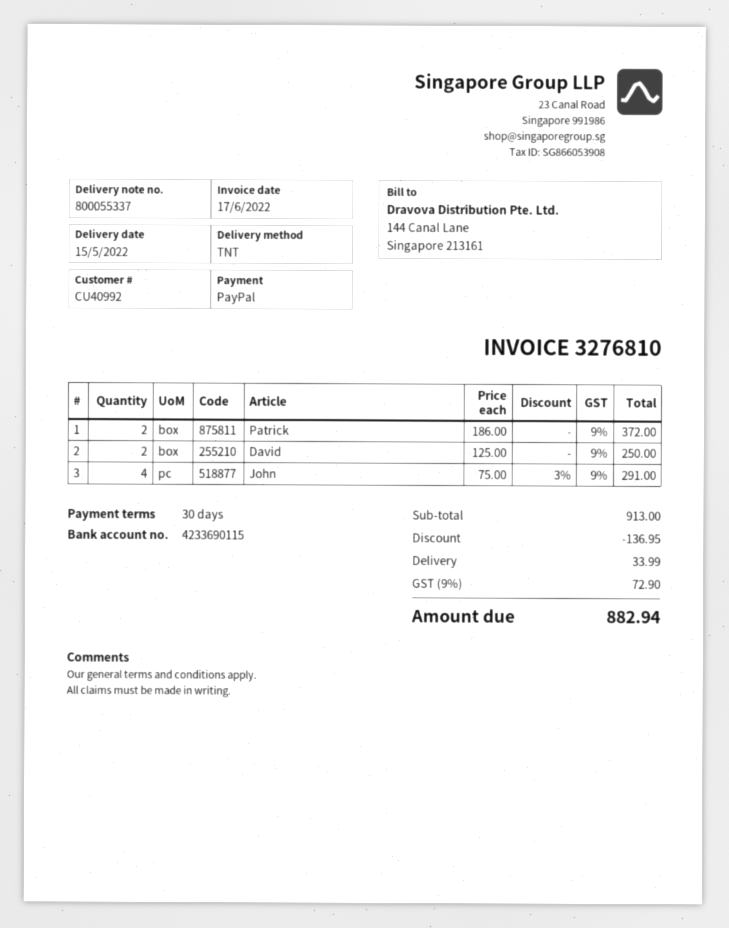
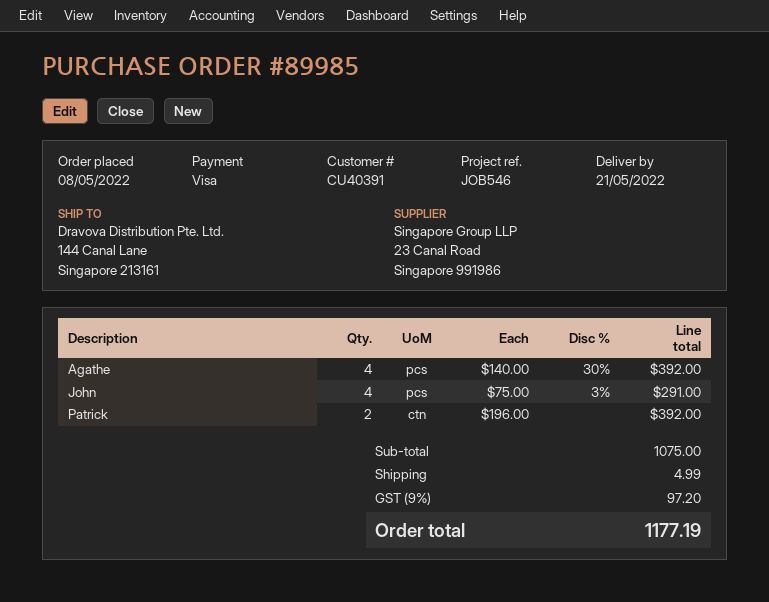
delivery date: 2022-05-15 -> 2022-05-21
customer number: CU40992 -> CU40391
payment method: PayPal -> Visa
Patrick: 2 x 186.00 = 372.00 -> 2 x 196.00 = 392.00
David: 2 x 125.00 = 250.00 -> none
Agathe: none -> 4 x 140.00 - 30% = 392.00
subtotal: 913.00 -> 1075.00
discount: 136.95 -> none
shipping: 33.99 -> 4.99
tax: 9% = 72.90 -> 9% = 97.20
total: 882.94 -> 1177.19

